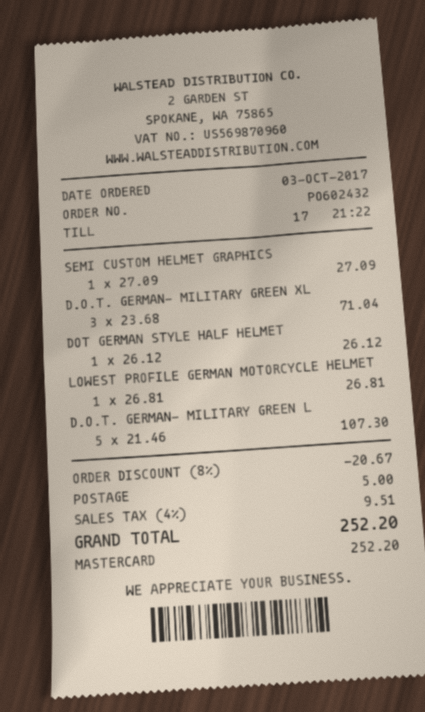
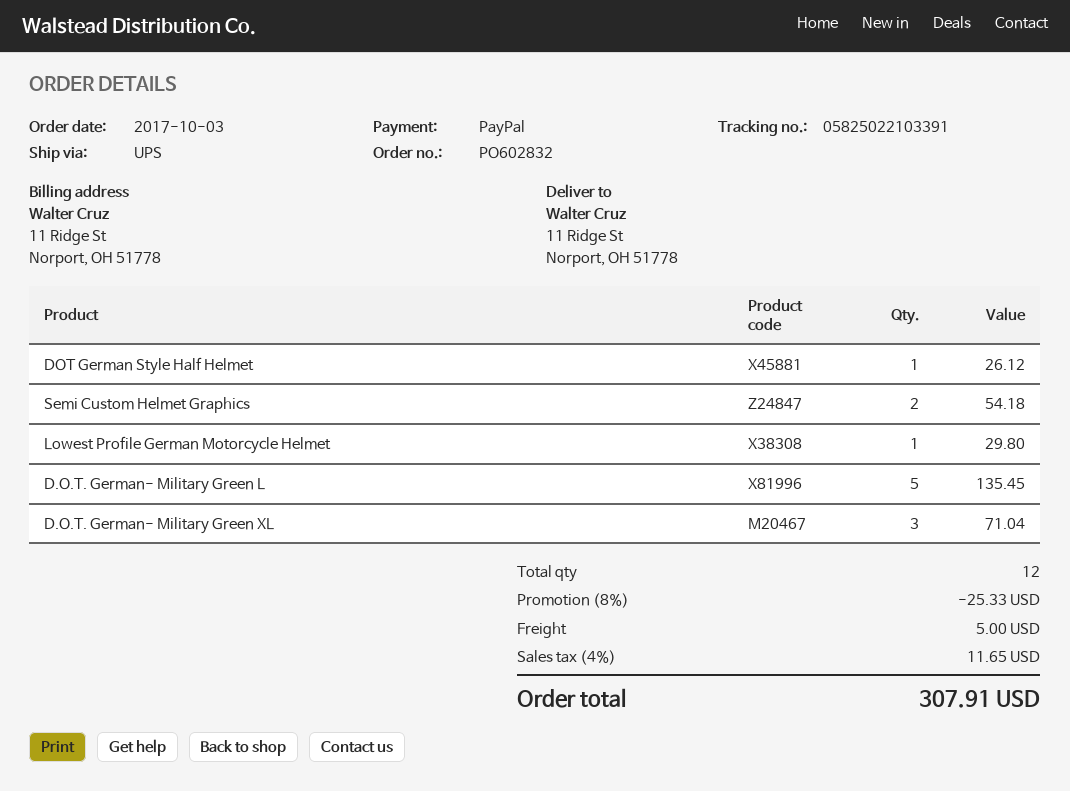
order number: PO602432 -> PO602832
payment method: Mastercard -> PayPal
SEMI CUSTOM HELMET GRAPHICS: 1 for 27.09 -> 2 for 54.18
LOWEST PROFILE GERMAN MOTORCYCLE HELMET: 1 for 26.81 -> 1 for 29.80
D.O.T. GERMAN- MILITARY GREEN L: 5 for 107.30 -> 5 for 135.45
discount: 8% = 20.67 -> 8% = 25.33
tax: 4% = 9.51 -> 4% = 11.65
total: 252.20 -> 307.91

